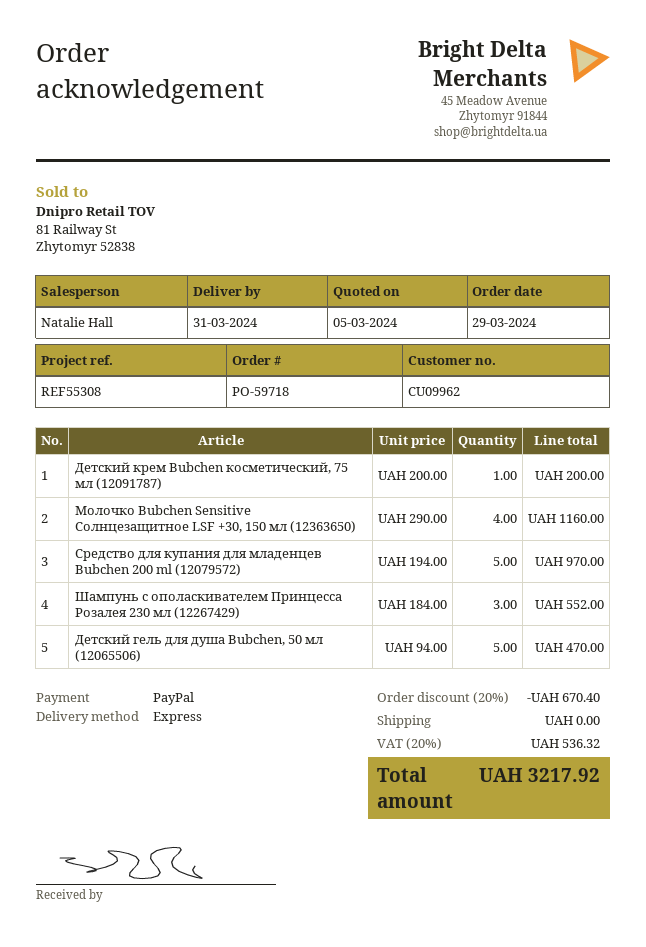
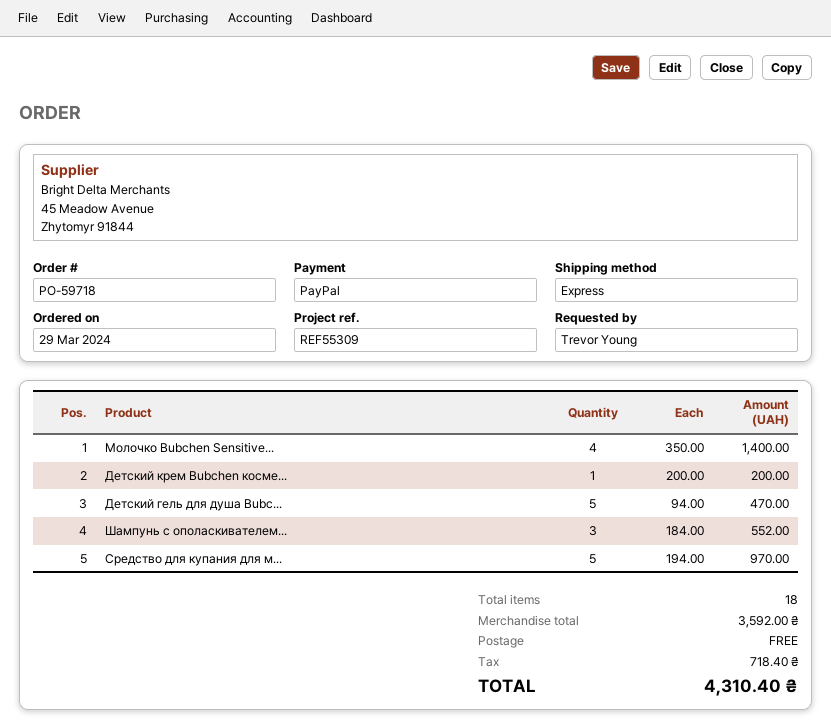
reference: REF55308 -> REF55309
Молочко Bubchen Sensitive Солнцезащитное LSF +30, 150 мл (12363650): 4 x 290.00 = 1160.00 -> 4 x 350.00 = 1400.00
discount: 20% = 670.40 -> none
tax: 536.32 -> 718.40
total: 3217.92 -> 4310.40

